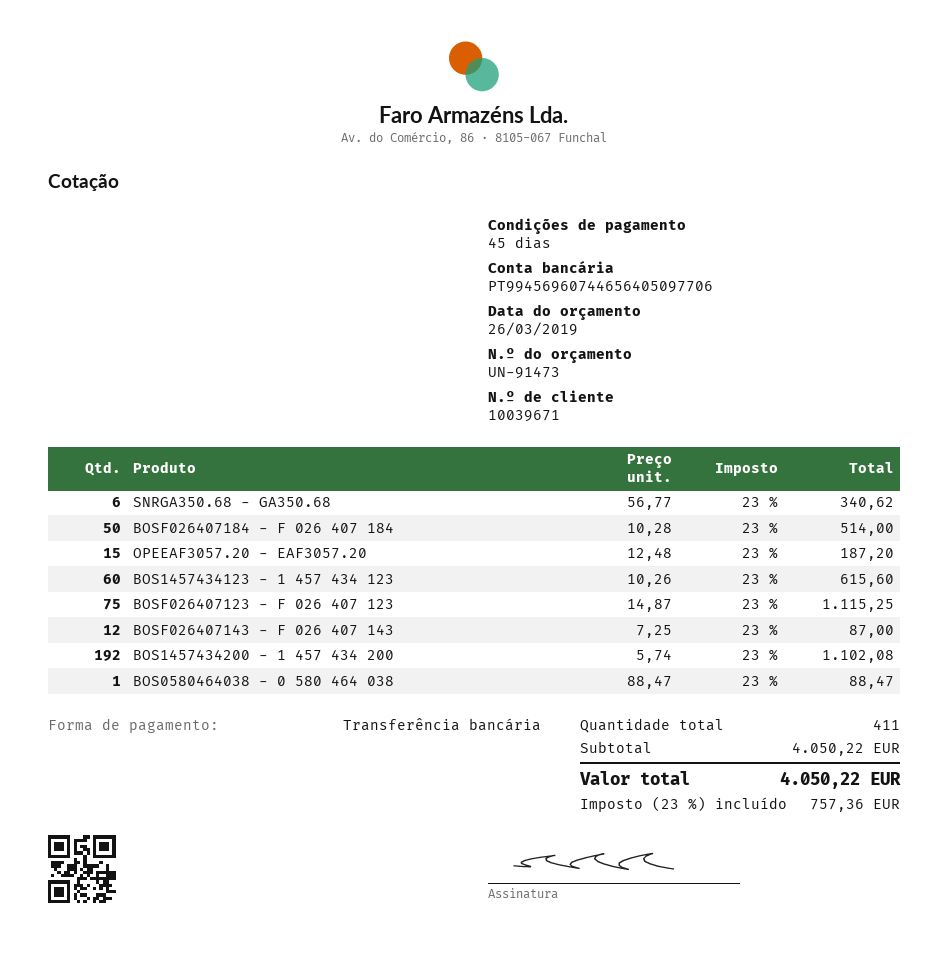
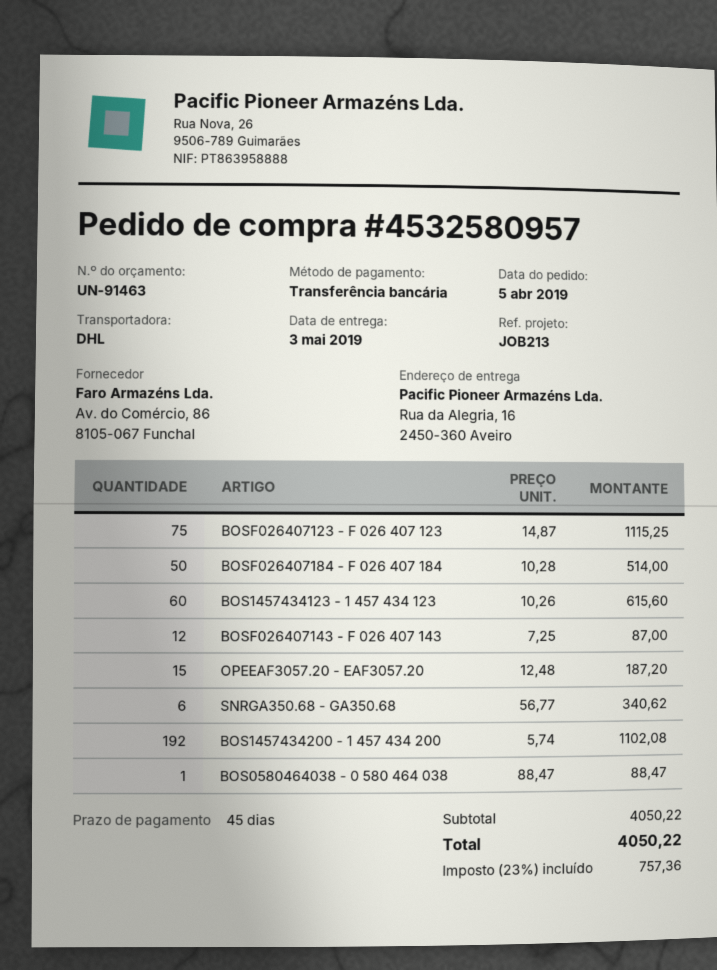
quote number: UN-91473 -> UN-91463

